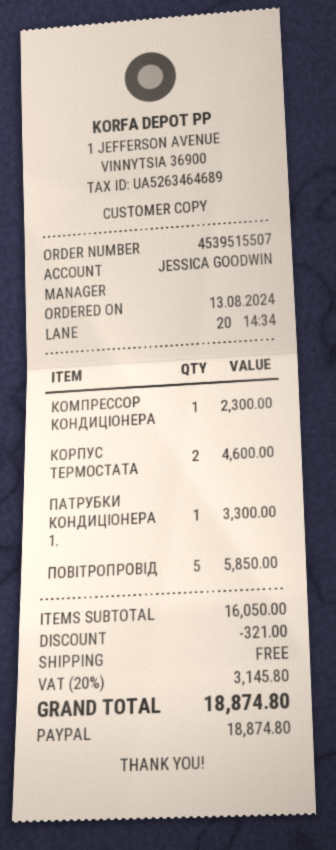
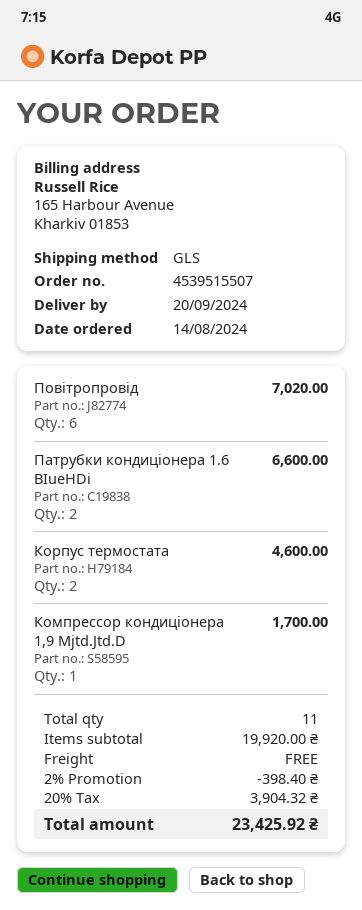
order date: 2024-08-13 -> 2024-08-14
КОМПРЕССОР КОНДИЦІОНЕРА: 1 for 2300.00 -> 1 for 1700.00
ПАТРУБКИ КОНДИЦІОНЕРА 1.: 1 for 3300.00 -> 2 for 6600.00
ПОВІТРОПРОВІД: 5 for 5850.00 -> 6 for 7020.00
subtotal: 16050.00 -> 19920.00
discount: 321.00 -> 398.40
tax: 20% = 3145.80 -> 20% = 3904.32
total: 18874.80 -> 23425.92

